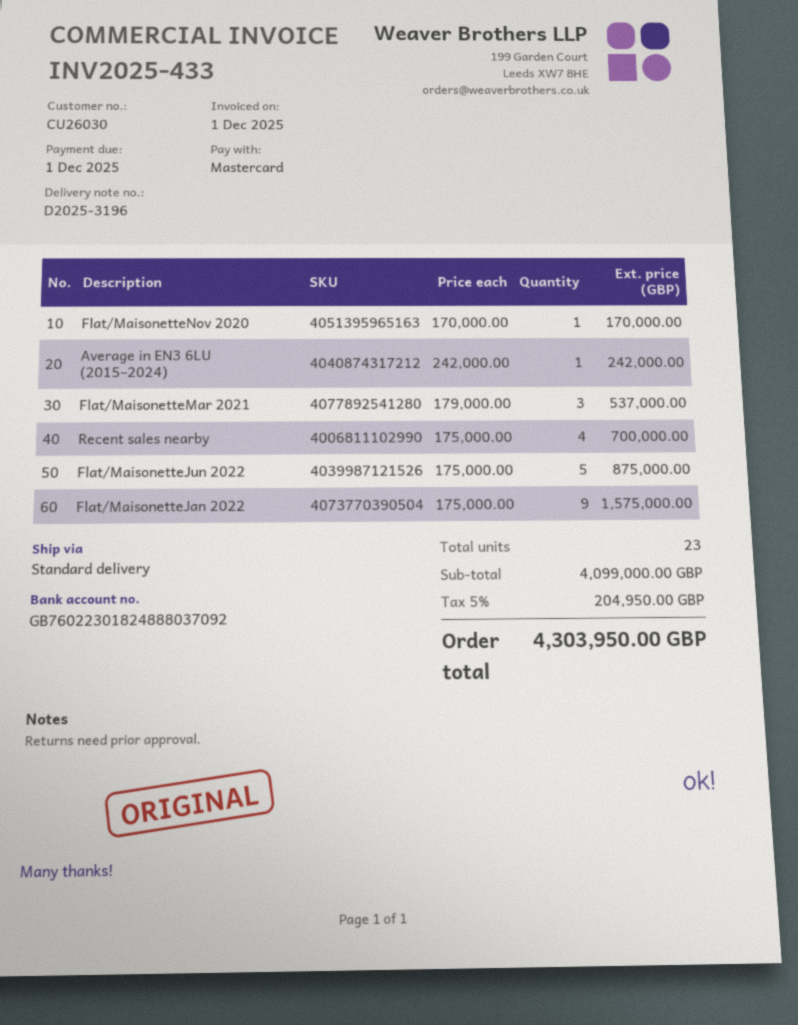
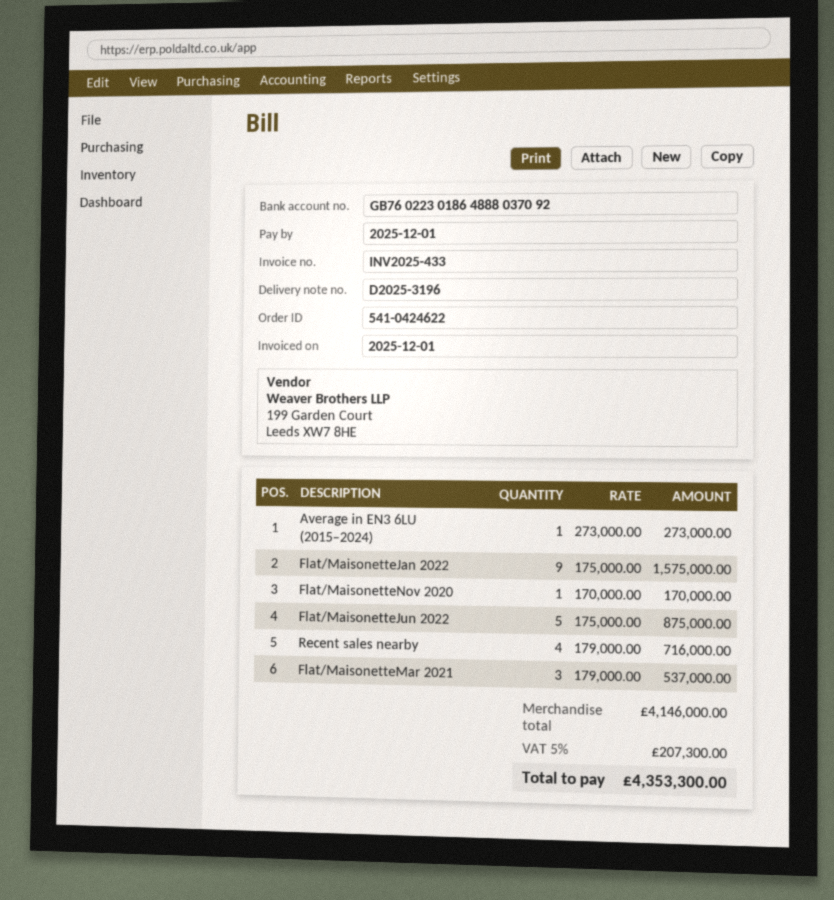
bank account: GB76022301824888037092 -> GB76022301864888037092
Average in EN3 6LU (2015–2024): 1 x 242000.00 = 242000.00 -> 1 x 273000.00 = 273000.00
Recent sales nearby: 4 x 175000.00 = 700000.00 -> 4 x 179000.00 = 716000.00
subtotal: 4099000.00 -> 4146000.00
tax: 5% = 204950.00 -> 5% = 207300.00
total: 4303950.00 -> 4353300.00

